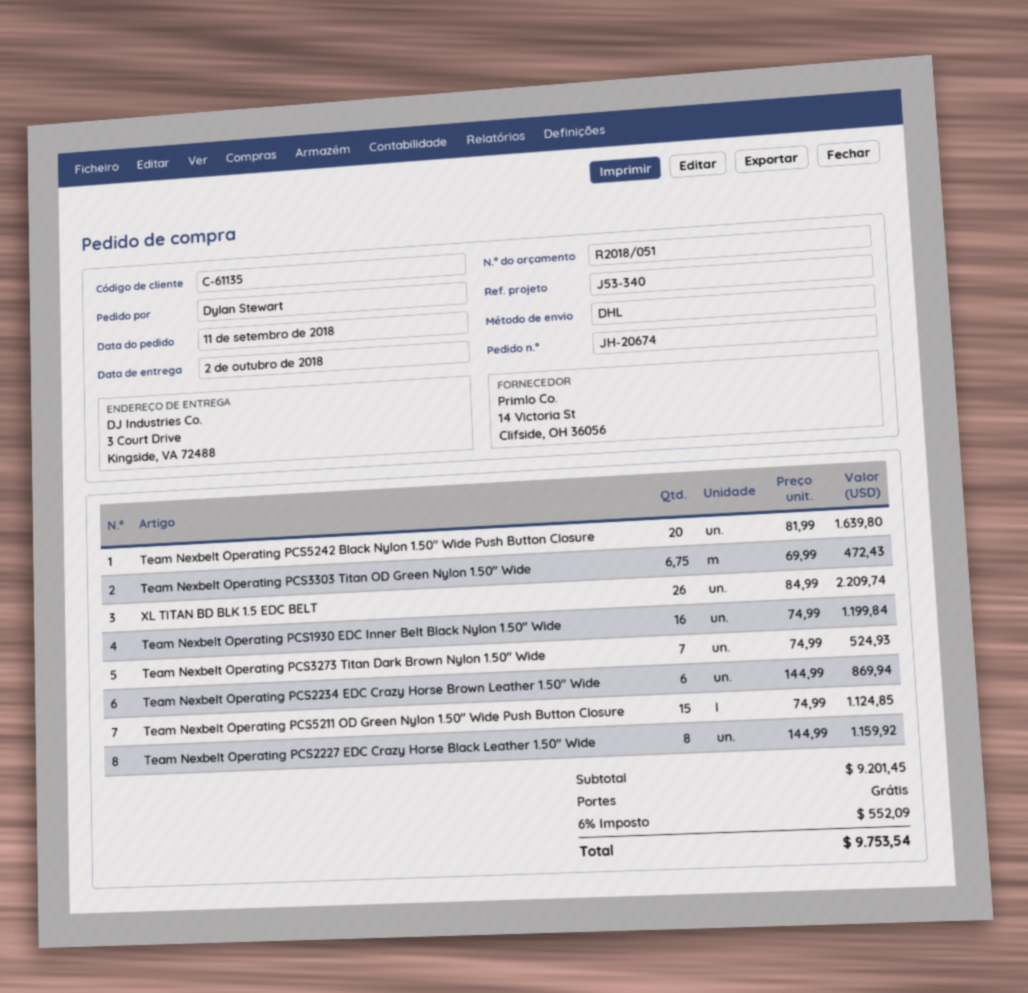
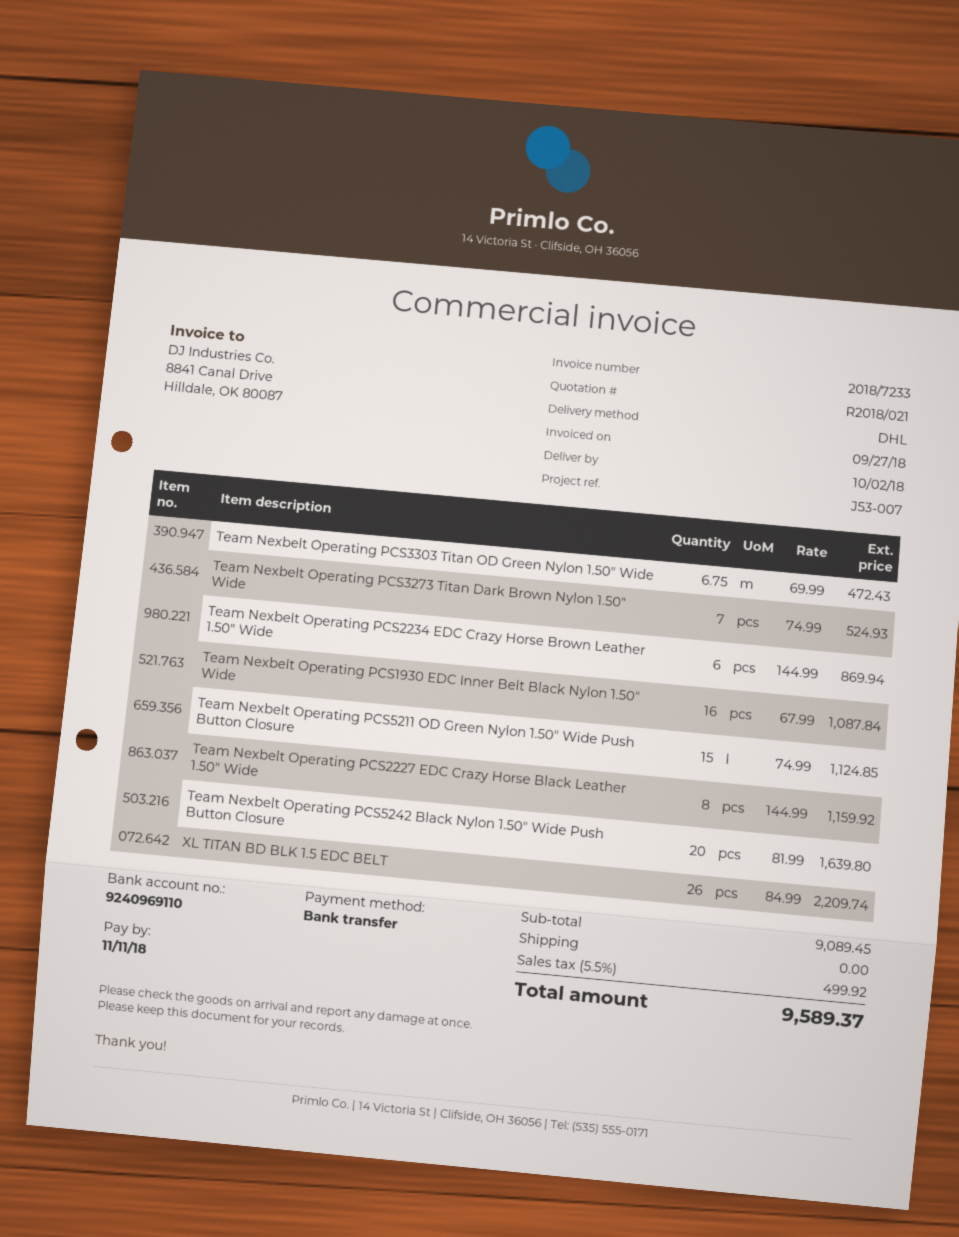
quote number: R2018/051 -> R2018/021
reference: J53-340 -> J53-007
Team Nexbelt Operating PCS1930 EDC Inner Belt Black Nylon 1.50" Wide: 16 x 74.99 = 1199.84 -> 16 x 67.99 = 1087.84
subtotal: 9201.45 -> 9089.45
tax: 6% = 552.09 -> 5.5% = 499.92
total: 9753.54 -> 9589.37

